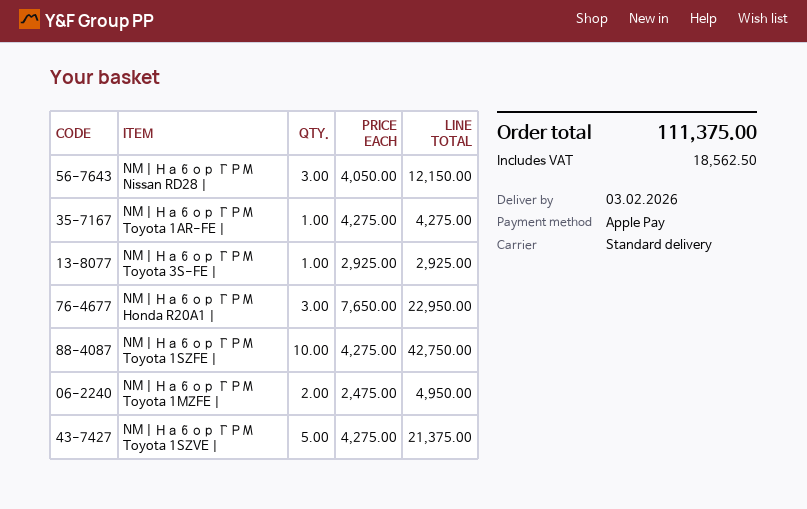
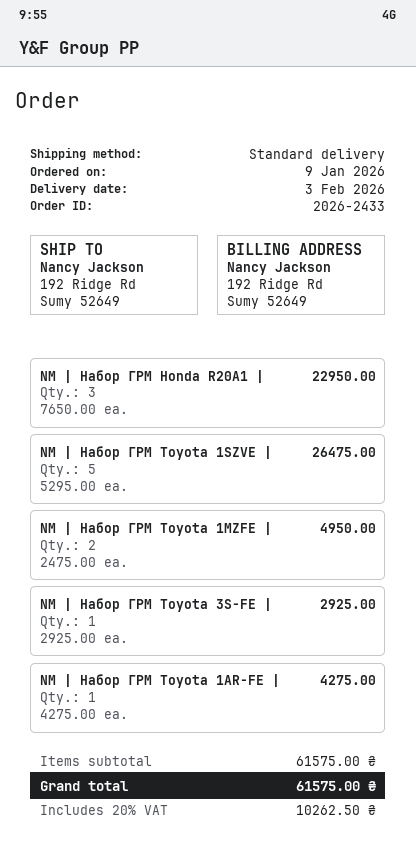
NM | Набор ГРМ Nissan RD28 |: 3 x 4050.00 = 12150.00 -> none
NM | Набор ГРМ Toyota 1SZFE |: 10 x 4275.00 = 42750.00 -> none
NM | Набор ГРМ Toyota 1SZVE |: 5 x 4275.00 = 21375.00 -> 5 x 5295.00 = 26475.00
tax: 18562.50 -> 10262.50
total: 111375.00 -> 61575.00

